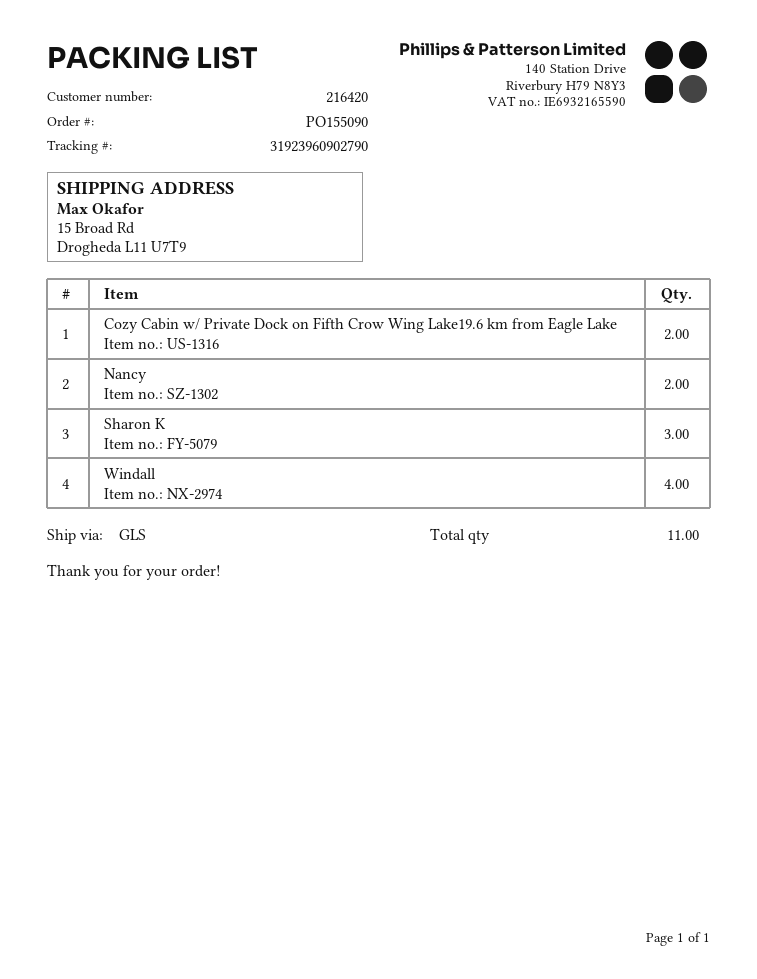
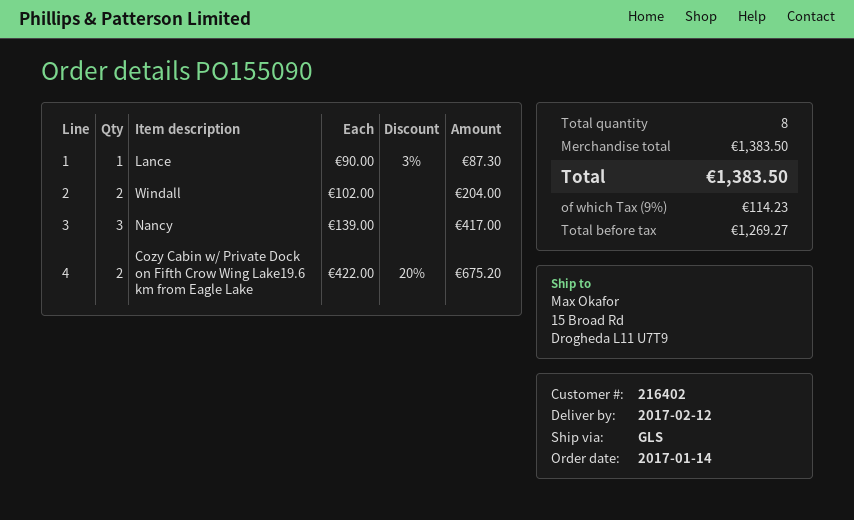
customer number: 216420 -> 216402
Nancy: 2 -> 3
Sharon K: 3 -> none
Windall: 4 -> 2
Lance: none -> 1
total quantity: 11 -> 8

